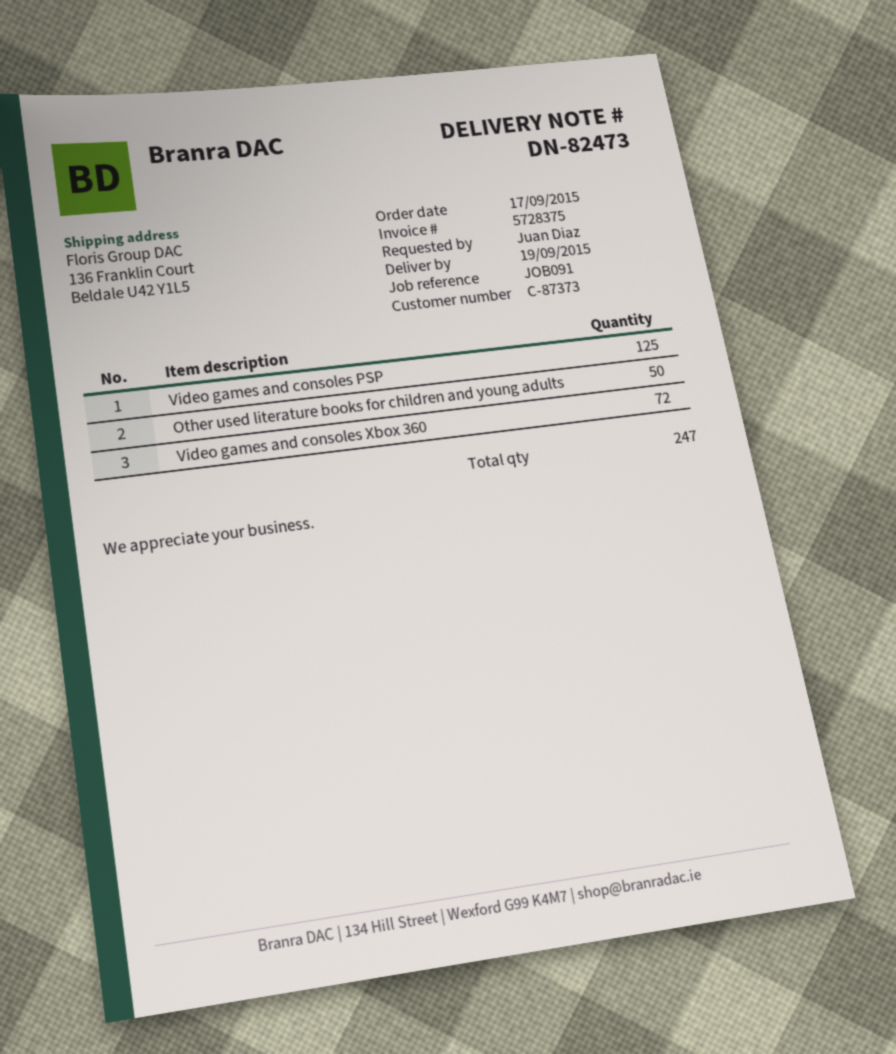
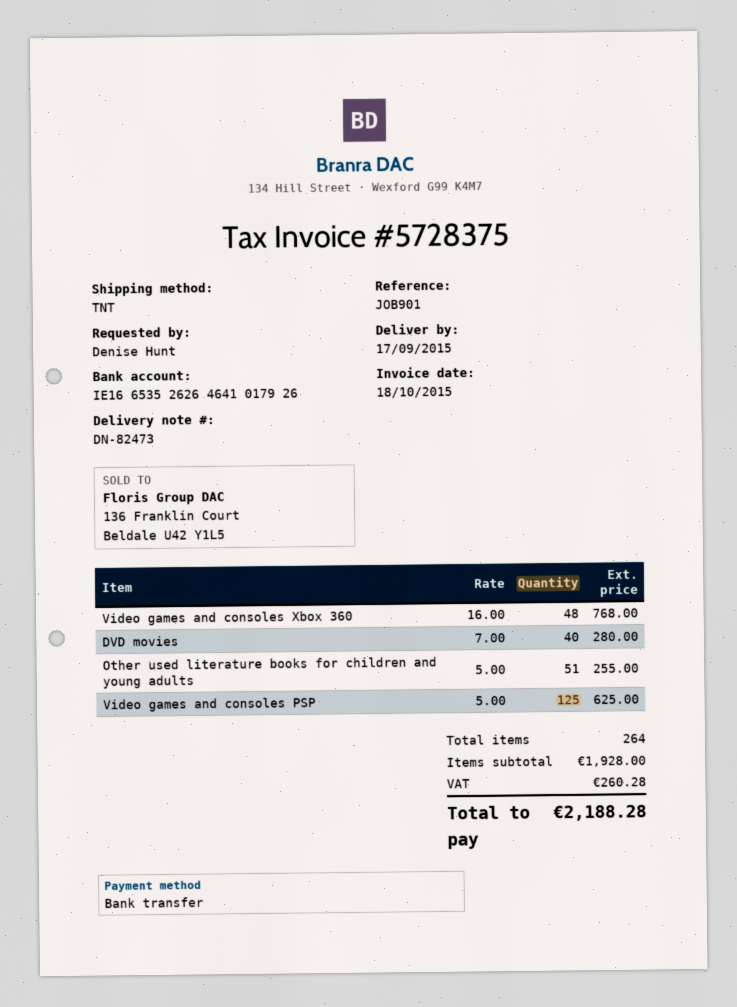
delivery date: 2015-09-19 -> 2015-09-17
reference: JOB091 -> JOB901
ordered by: Juan Diaz -> Denise Hunt
Other used literature books for children and young adults: 50 -> 51
Video games and consoles Xbox 360: 72 -> 48
DVD movies: none -> 40
total quantity: 247 -> 264

